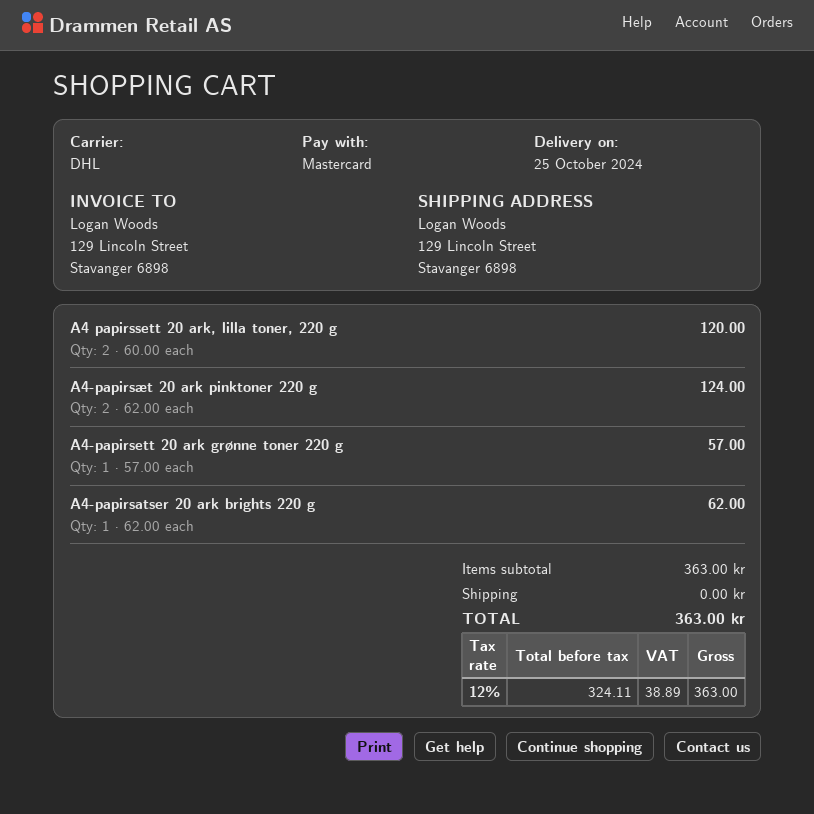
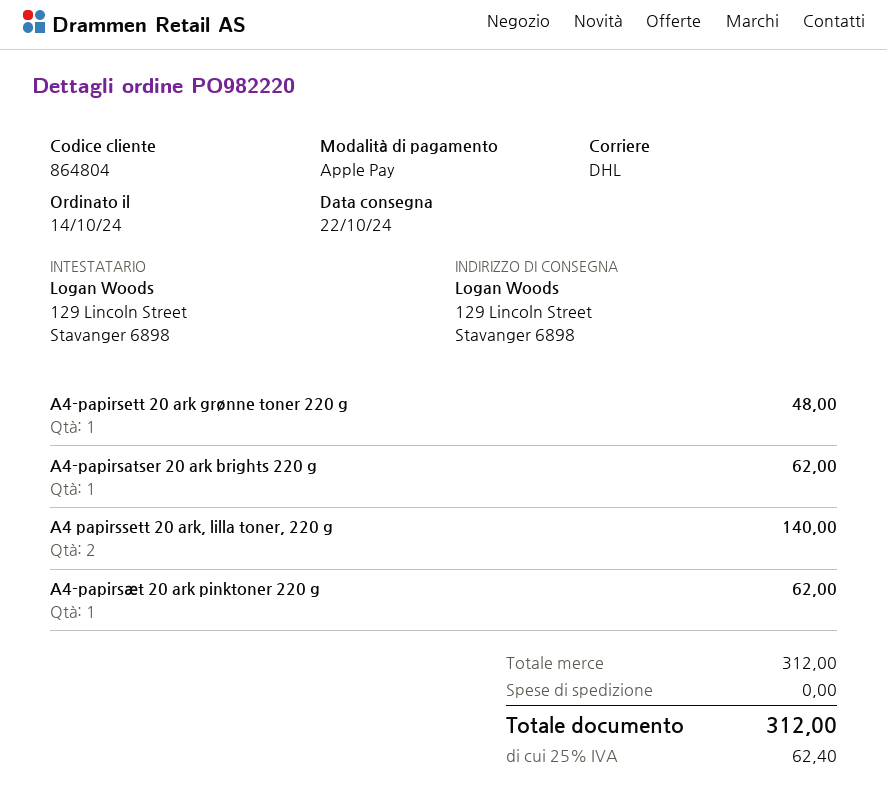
delivery date: 2024-10-25 -> 2024-10-22
payment method: Mastercard -> Apple Pay
A4 papirssett 20 ark, lilla toner, 220 g: 2 for 120.00 -> 2 for 140.00
A4-papirsæt 20 ark pinktoner 220 g: 2 for 124.00 -> 1 for 62.00
A4-papirsett 20 ark grønne toner 220 g: 1 for 57.00 -> 1 for 48.00
subtotal: 363.00 -> 312.00
tax: 12% = 38.89 -> 25% = 62.40
total: 363.00 -> 312.00

